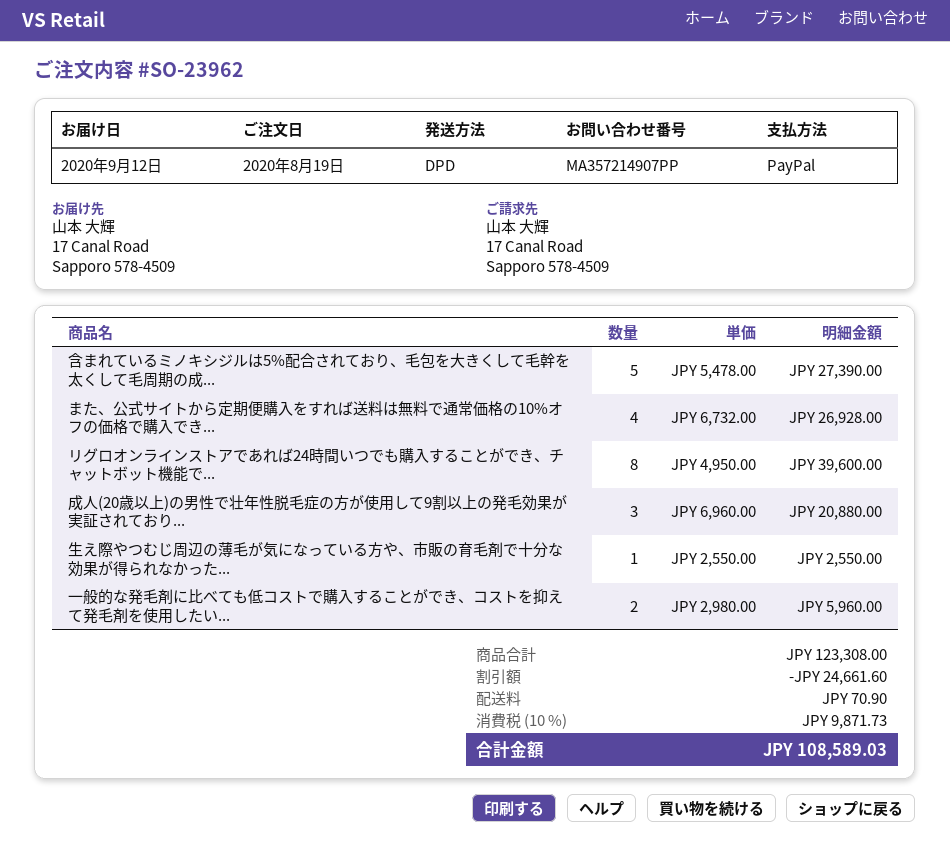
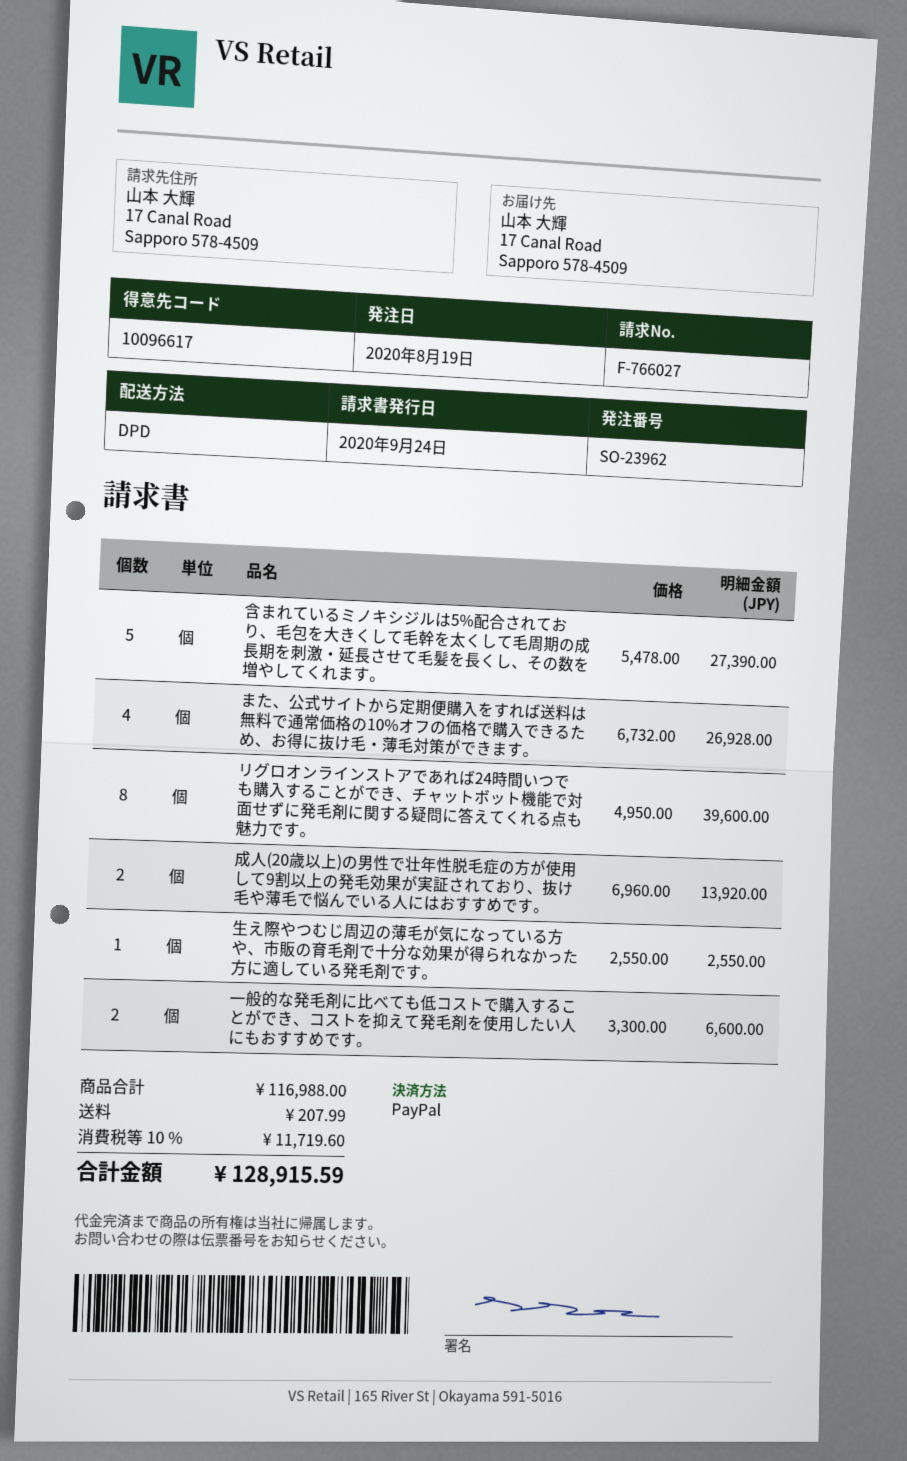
成人(20歳以上)の男性で壮年性脱毛症の方が使用して9割以上の発毛効果が実証されており...: 3 x 6960.00 = 20880.00 -> 2 x 6960.00 = 13920.00
一般的な発毛剤に比べても低コストで購入することができ、コストを抑えて発毛剤を使用したい...: 2 x 2980.00 = 5960.00 -> 2 x 3300.00 = 6600.00
subtotal: 123308.00 -> 116988.00
discount: 24661.60 -> none
shipping: 70.90 -> 207.99
tax: 10% = 9871.73 -> 10% = 11719.60
total: 108589.03 -> 128915.59

